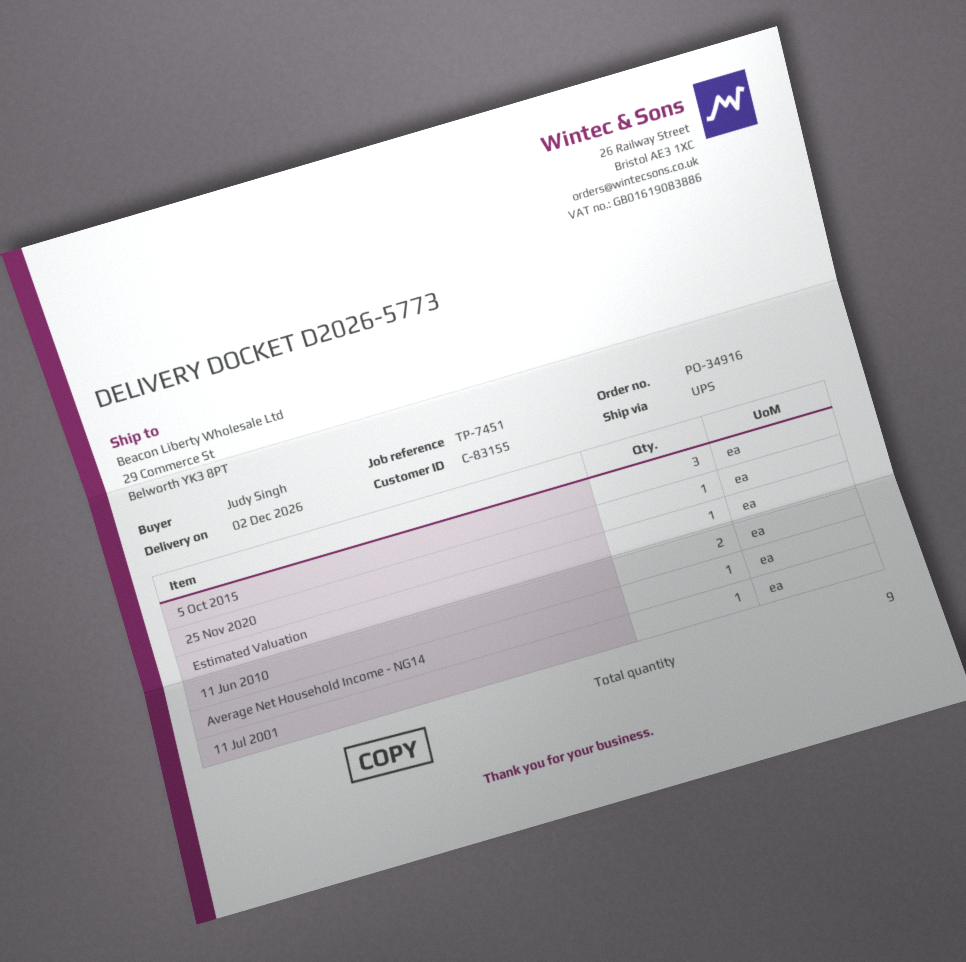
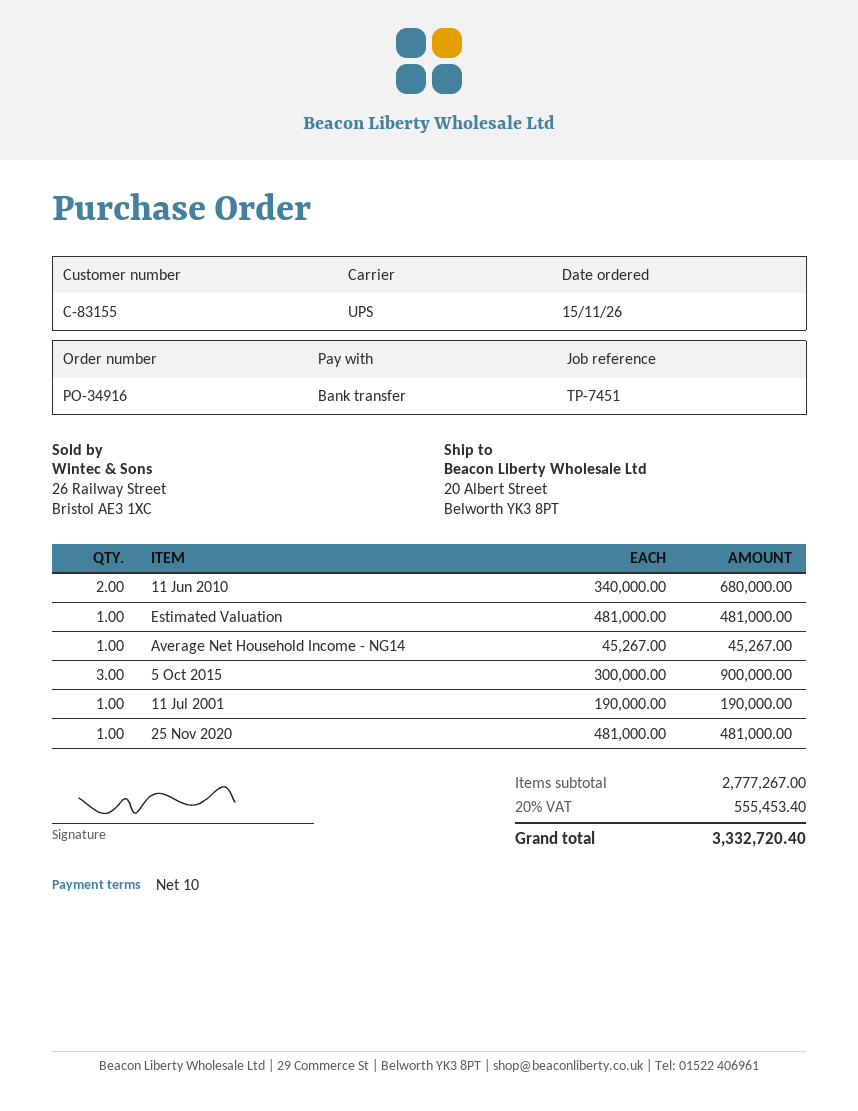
ship to: 29 Commerce St, Belworth YK3 8PT -> 20 Albert Street, Belworth YK3 8PT

